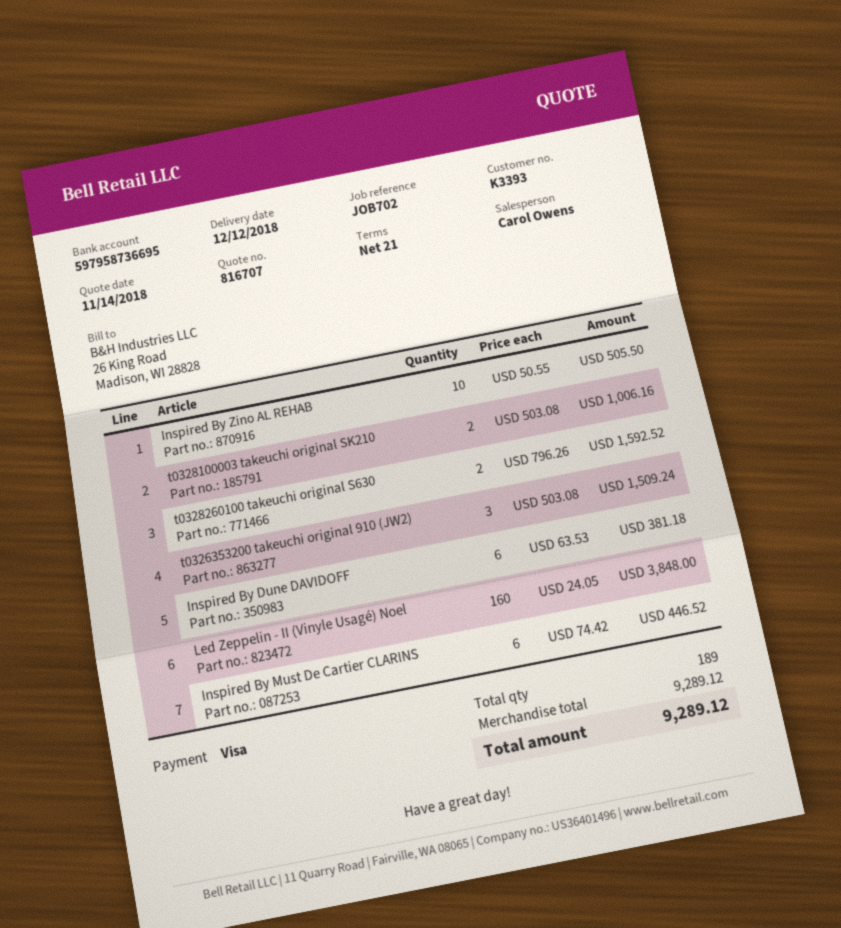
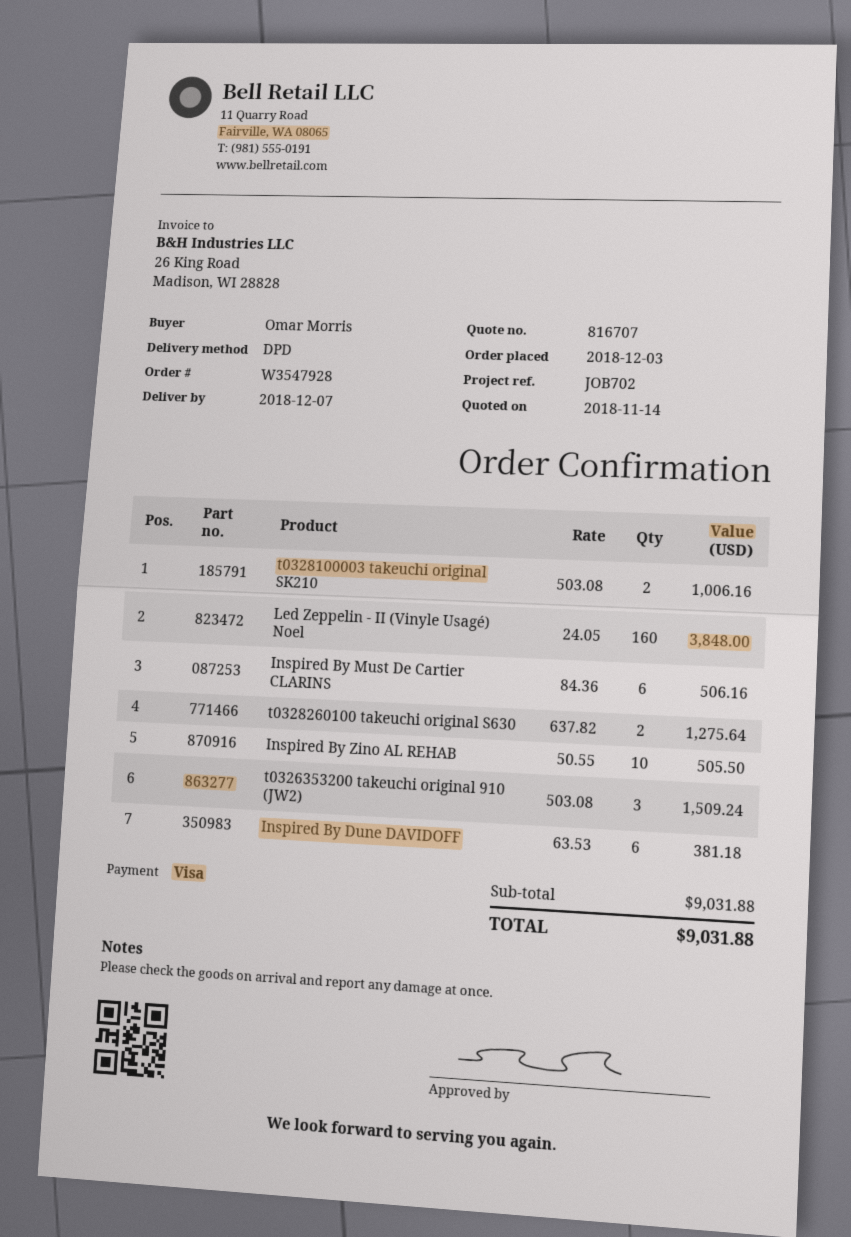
delivery date: 2018-12-12 -> 2018-12-07
t0328260100 takeuchi original S630: 2 x 796.26 = 1592.52 -> 2 x 637.82 = 1275.64
Inspired By Must De Cartier CLARINS: 6 x 74.42 = 446.52 -> 6 x 84.36 = 506.16
subtotal: 9289.12 -> 9031.88
total: 9289.12 -> 9031.88

